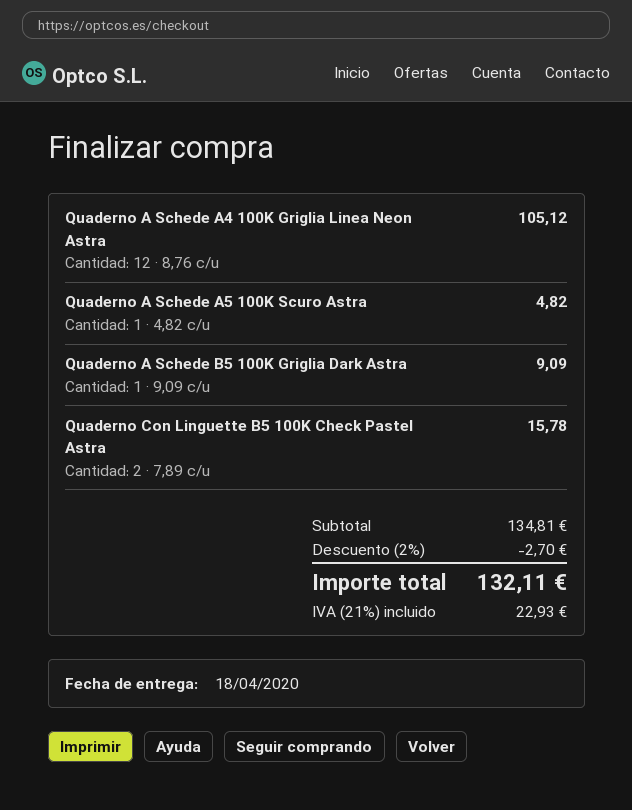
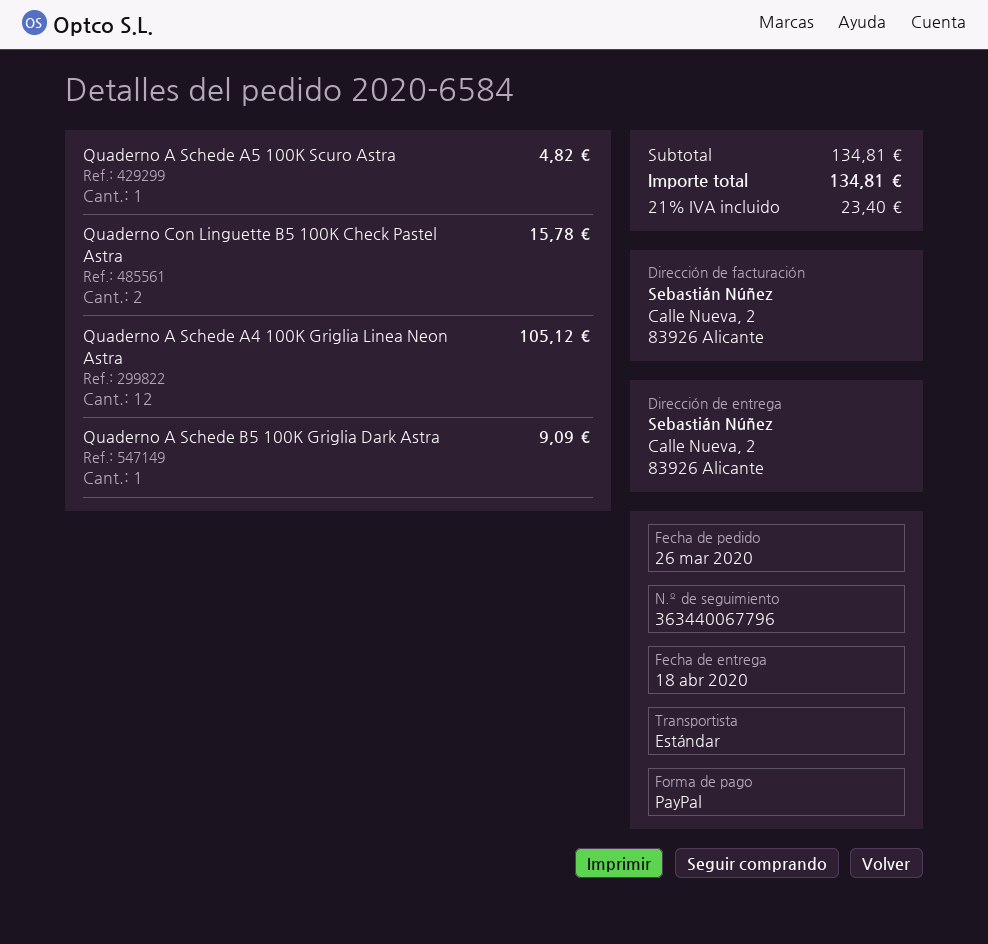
discount: 2% = 2.70 -> none
tax: 21% = 22.93 -> 21% = 23.40
total: 132.11 -> 134.81

